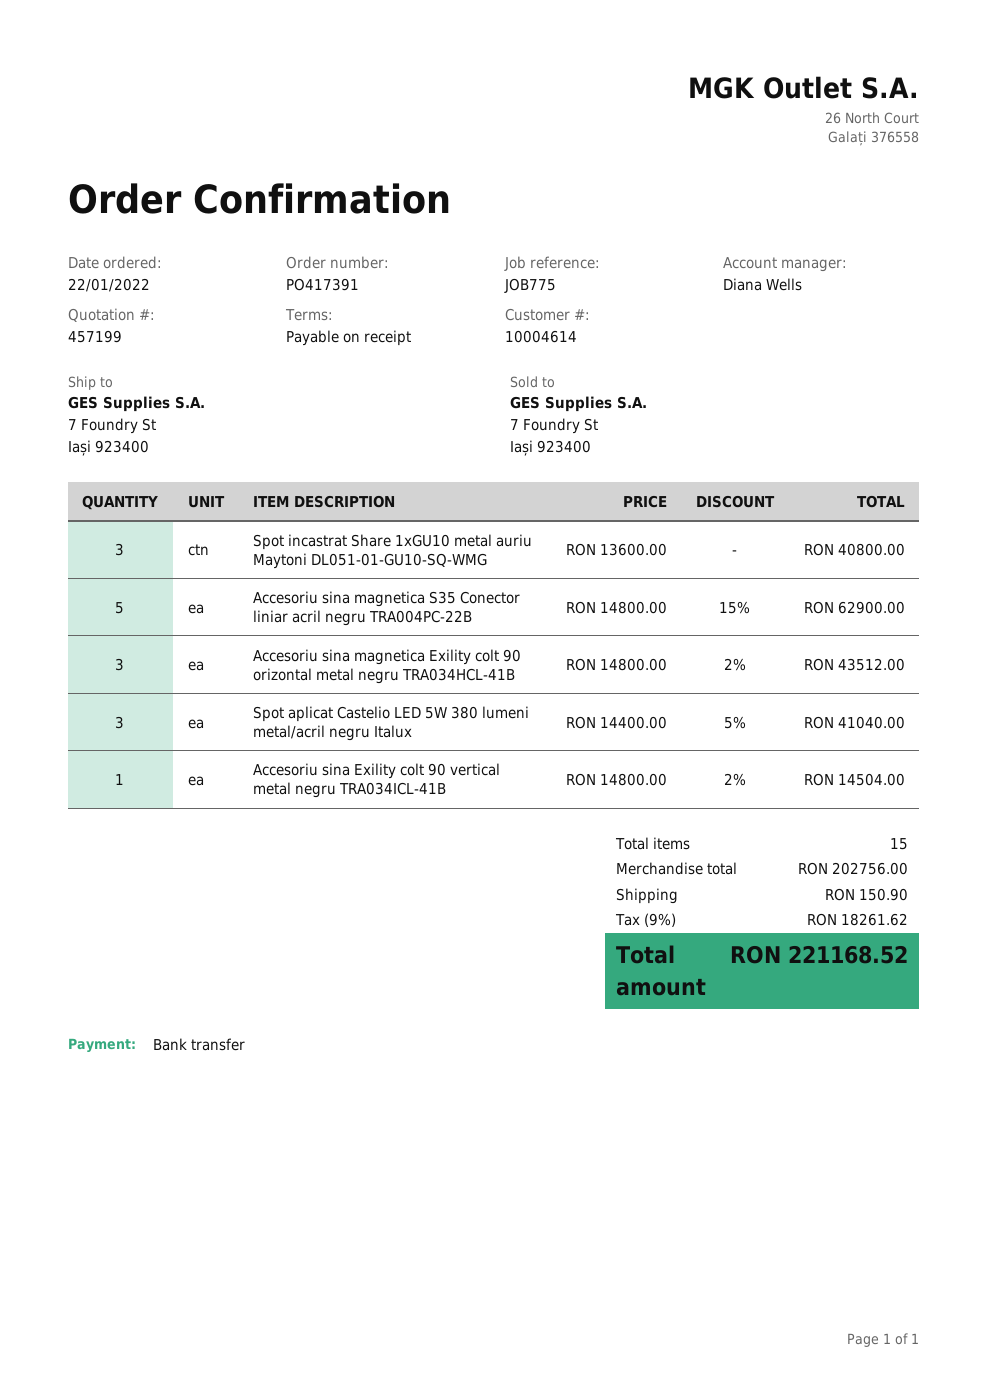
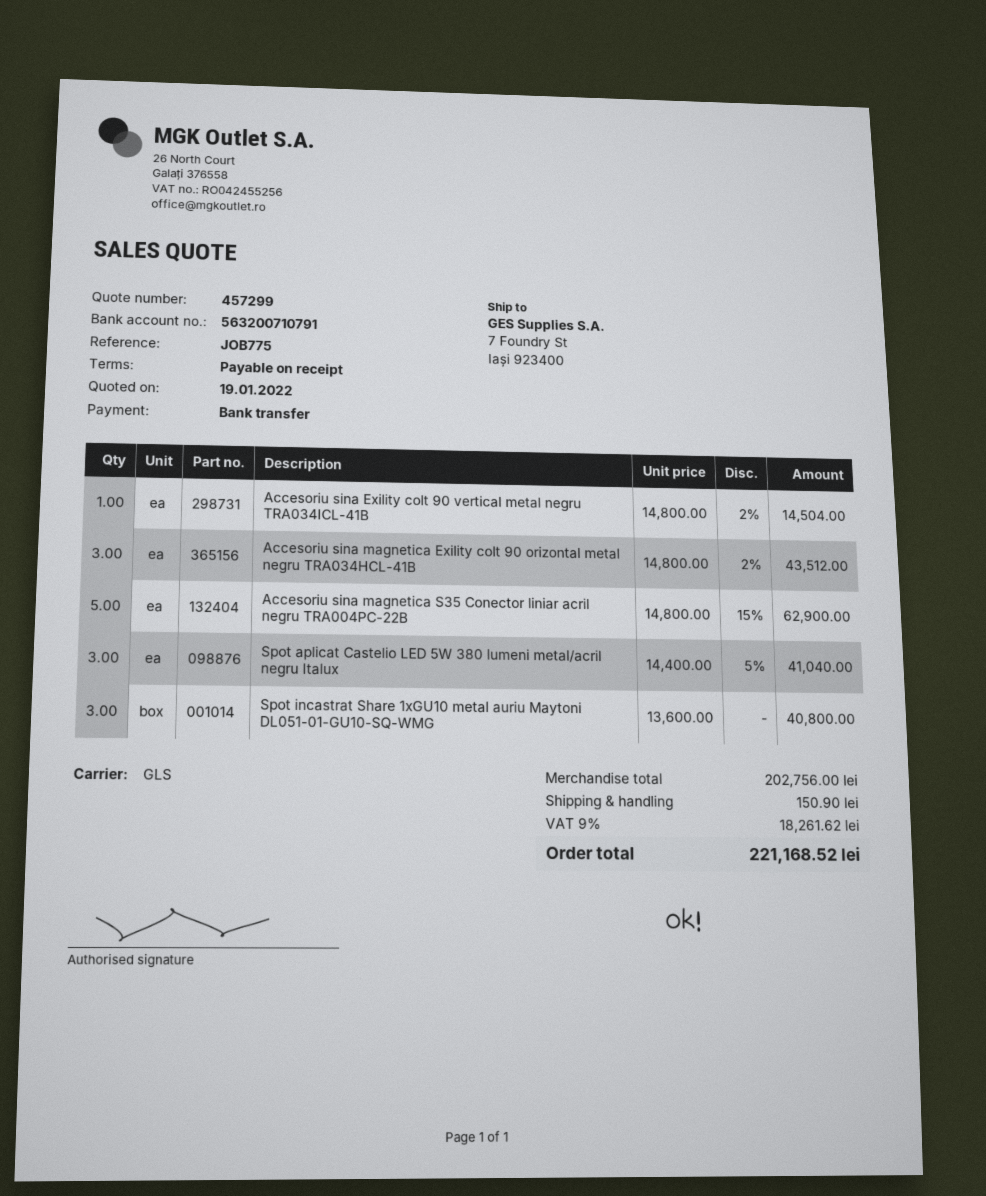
quote number: 457199 -> 457299

